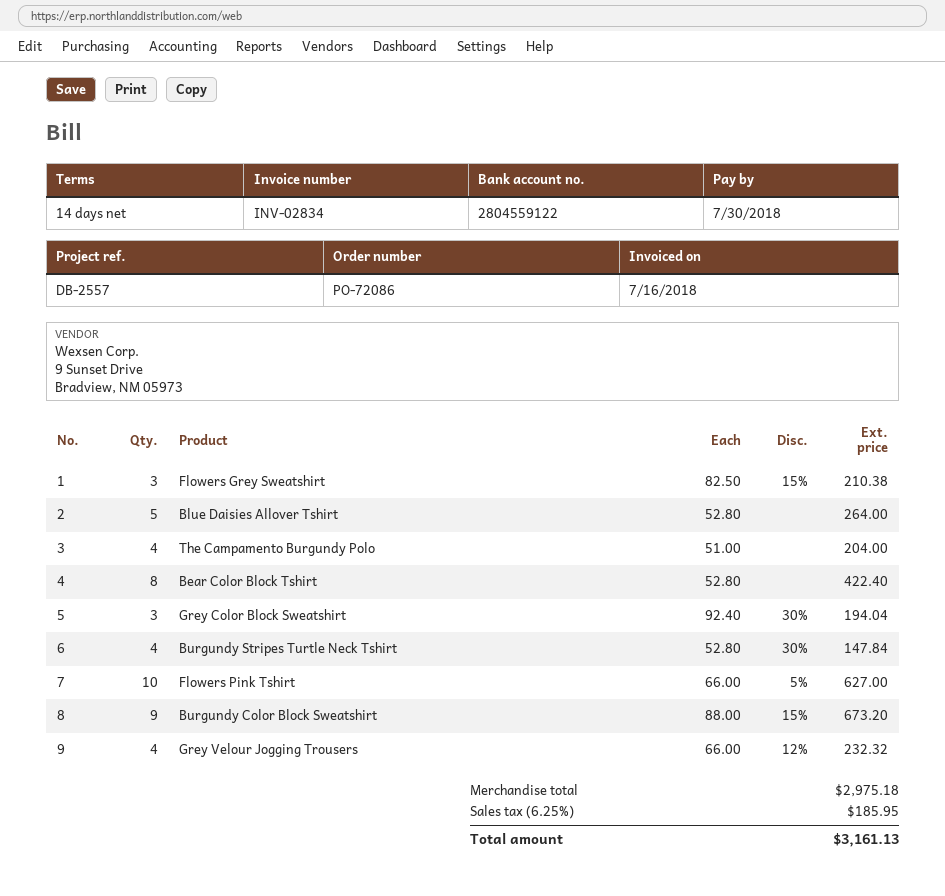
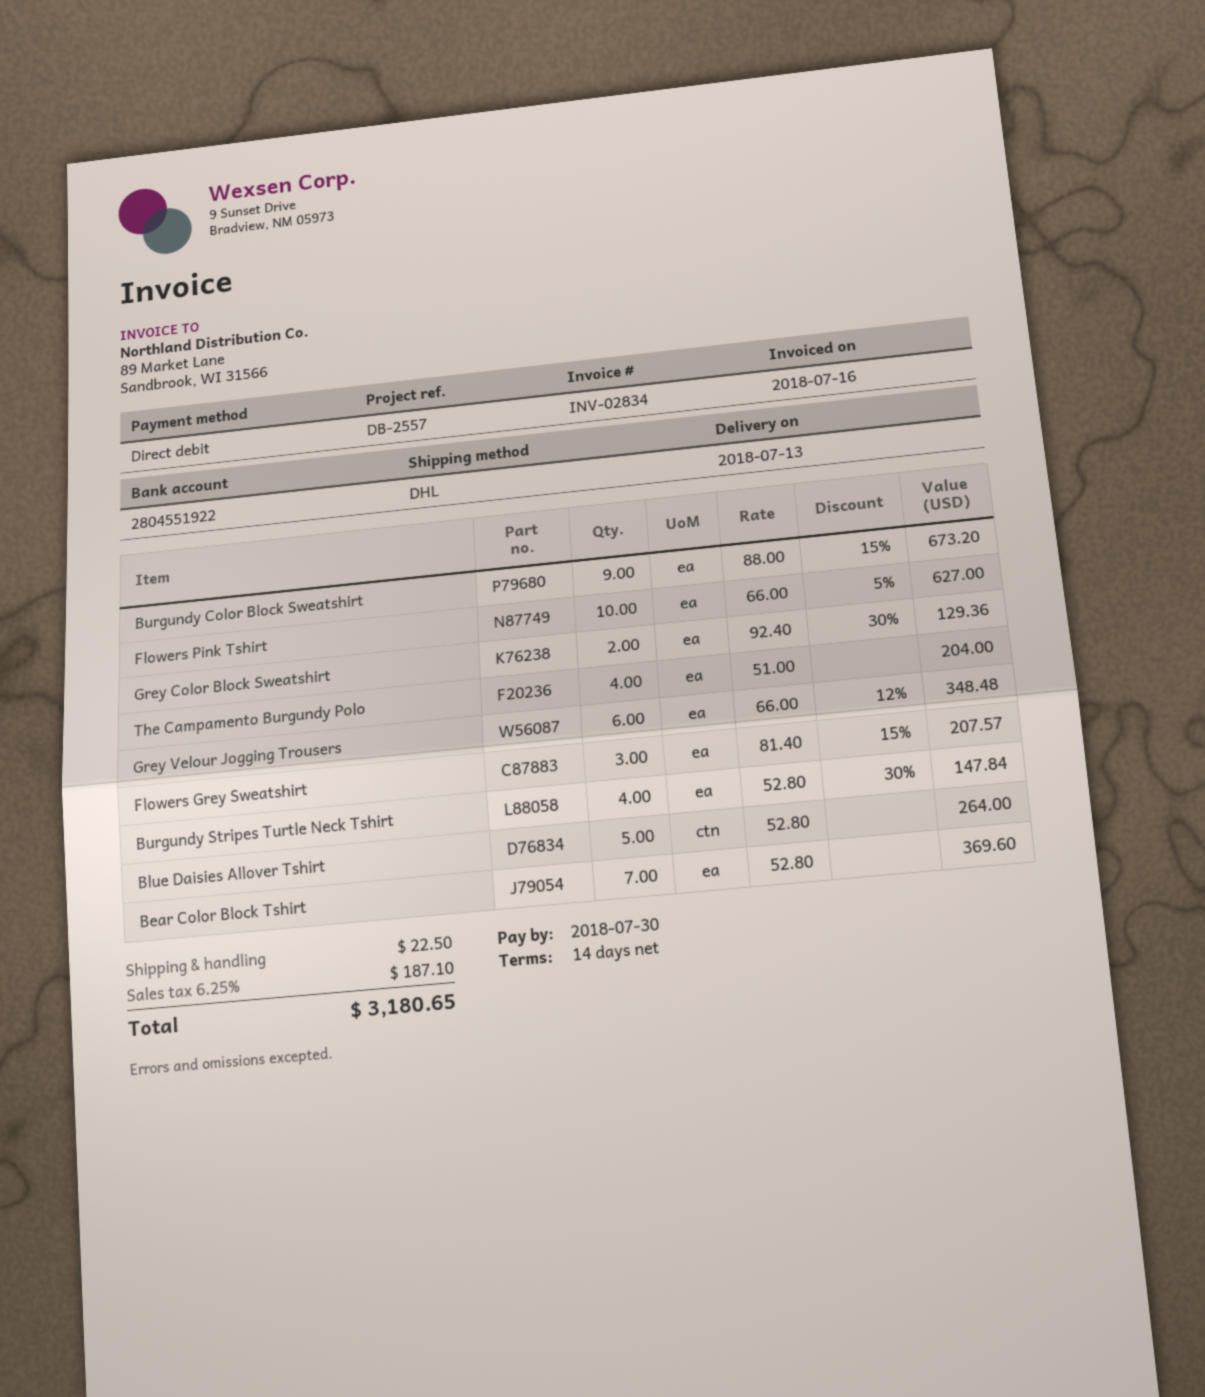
bank account: 2804559122 -> 2804551922
Flowers Grey Sweatshirt: 3 x 82.50 - 15% = 210.38 -> 3 x 81.40 - 15% = 207.57
Bear Color Block Tshirt: 8 x 52.80 = 422.40 -> 7 x 52.80 = 369.60
Grey Color Block Sweatshirt: 3 x 92.40 - 30% = 194.04 -> 2 x 92.40 - 30% = 129.36
Grey Velour Jogging Trousers: 4 x 66.00 - 12% = 232.32 -> 6 x 66.00 - 12% = 348.48
shipping: none -> 22.50
tax: 6.25% = 185.95 -> 6.25% = 187.10
total: 3161.13 -> 3180.65

